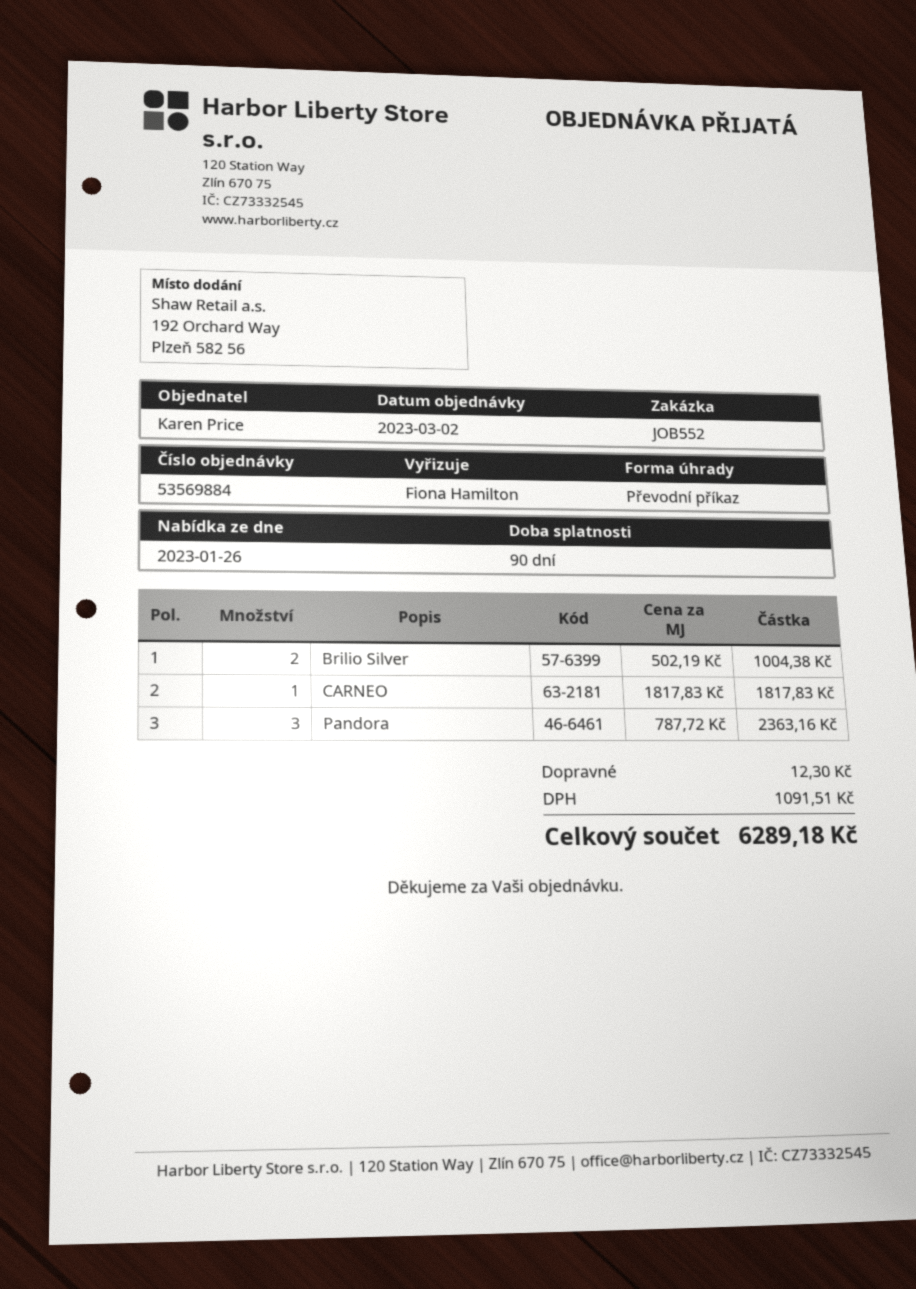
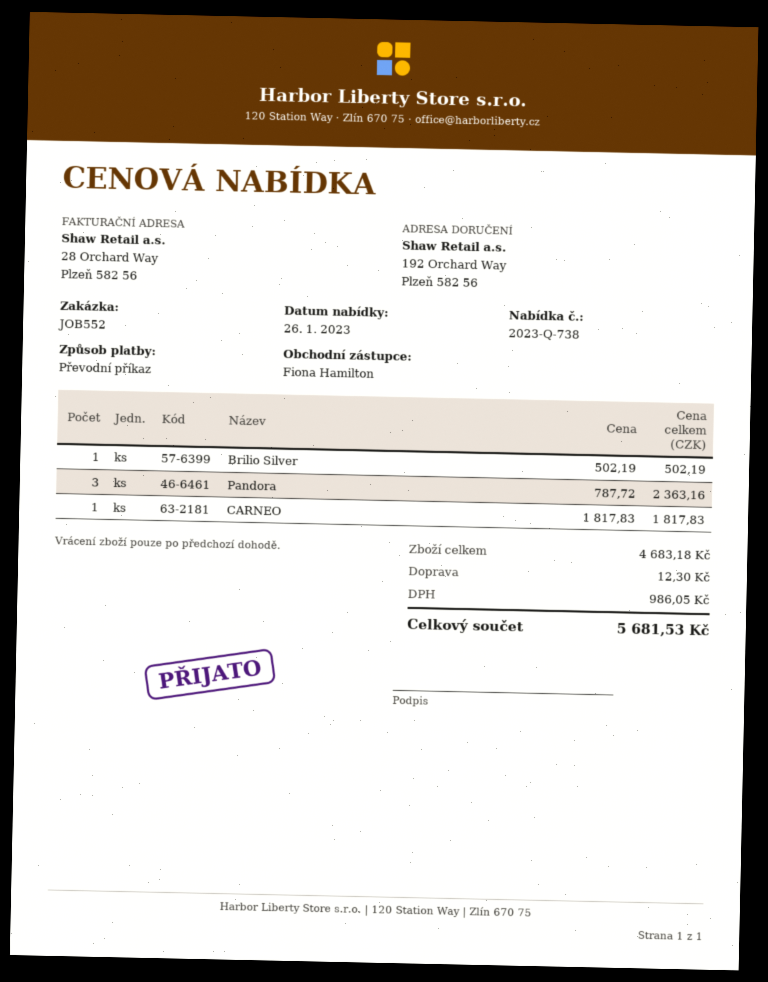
Brilio Silver: 2 x 502.19 = 1004.38 -> 1 x 502.19 = 502.19
tax: 1091.51 -> 986.05
total: 6289.18 -> 5681.53

